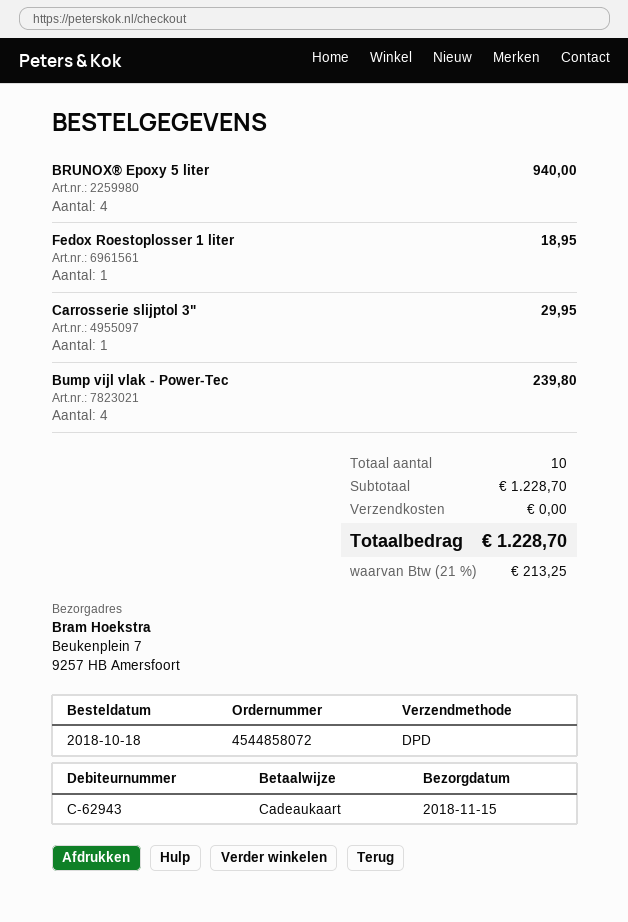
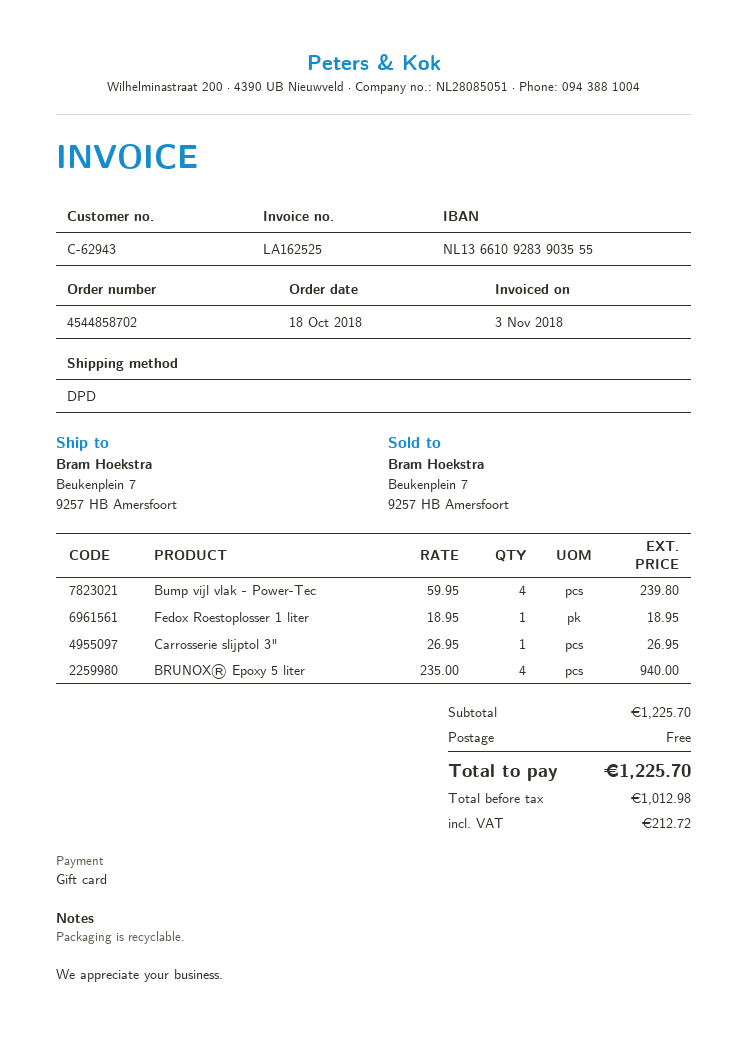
order number: 4544858072 -> 4544858702
Carrosserie slijptol 3": 1 for 29.95 -> 1 for 26.95
subtotal: 1228.70 -> 1225.70
tax: 213.25 -> 212.72
total: 1228.70 -> 1225.70

